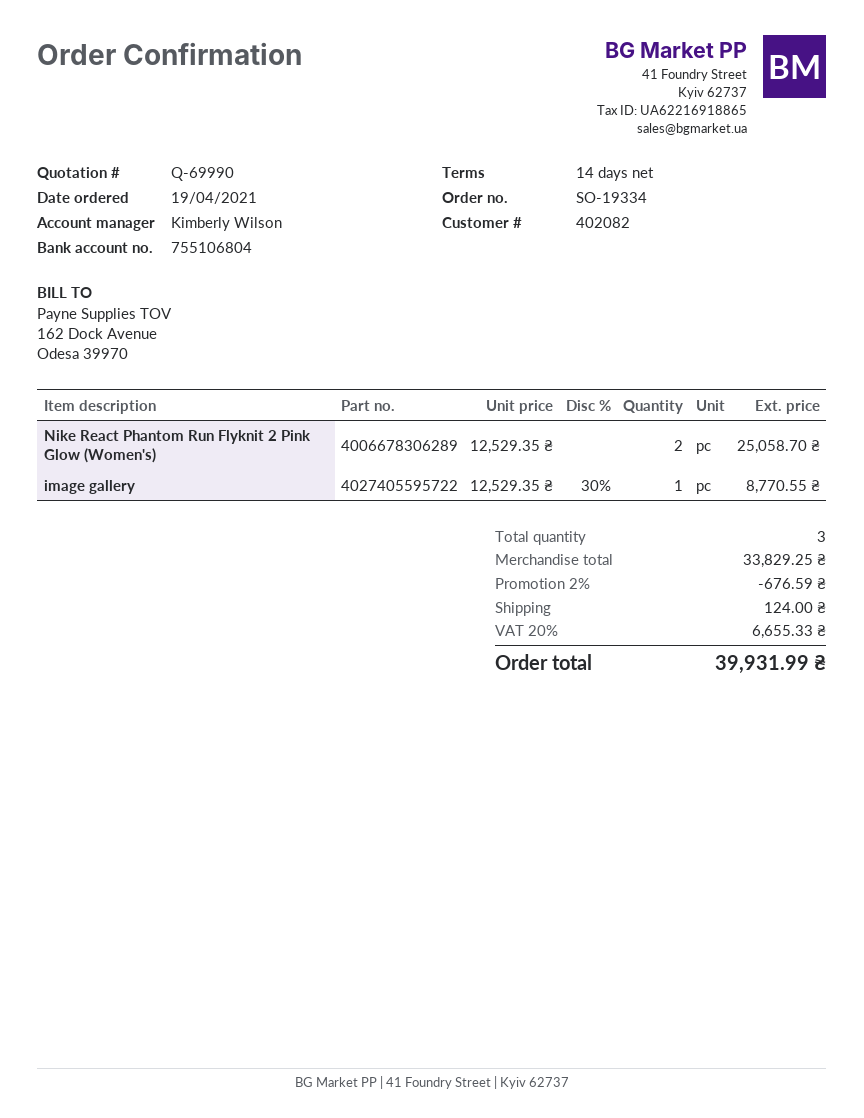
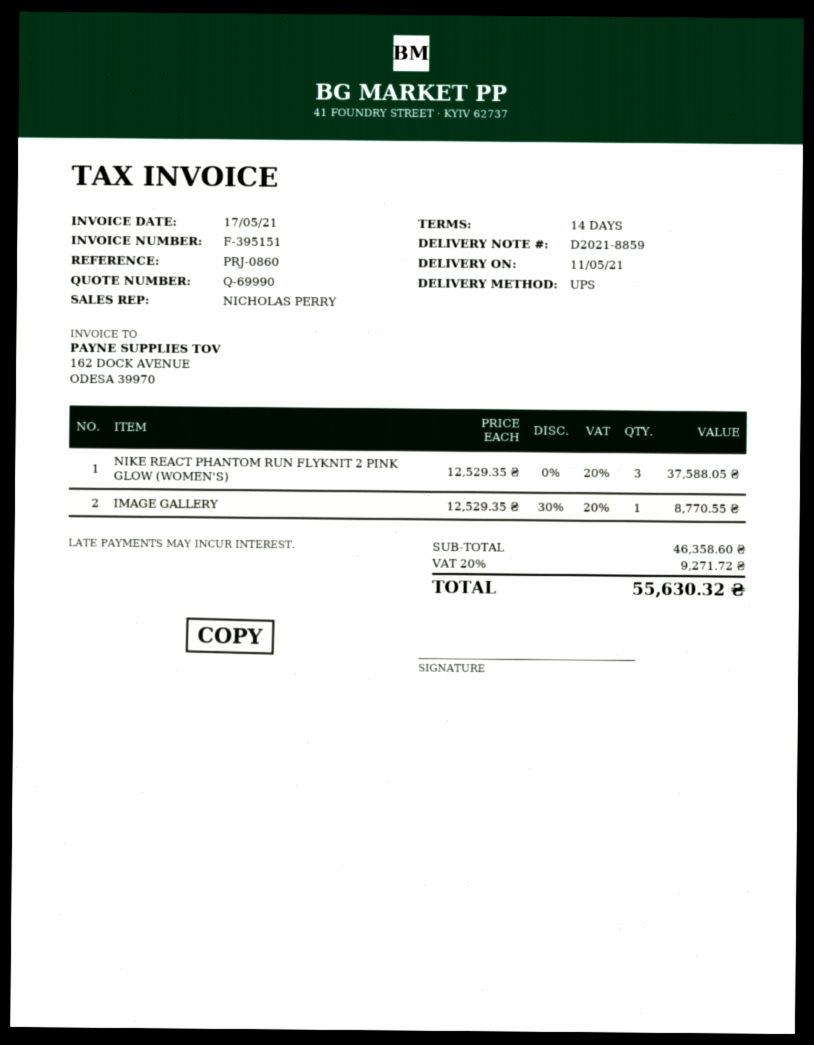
sales rep: Kimberly Wilson -> NICHOLAS PERRY
Nike React Phantom Run Flyknit 2 Pink Glow (Women's): 2 x 12529.35 = 25058.70 -> 3 x 12529.35 = 37588.05
subtotal: 33829.25 -> 46358.60
discount: 2% = 676.59 -> none
shipping: 124.00 -> none
tax: 20% = 6655.33 -> 20% = 9271.72
total: 39931.99 -> 55630.32

